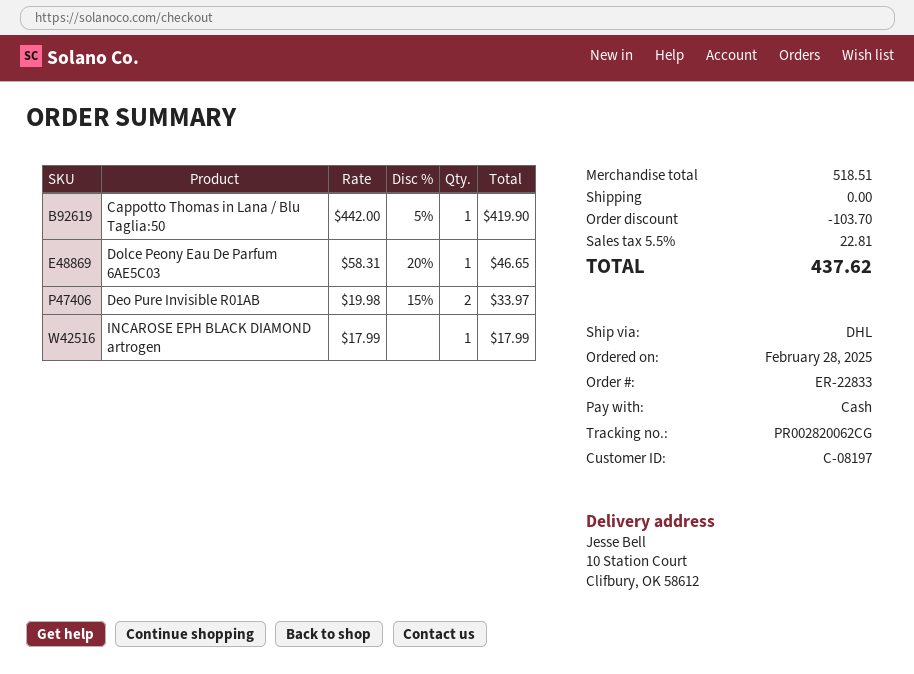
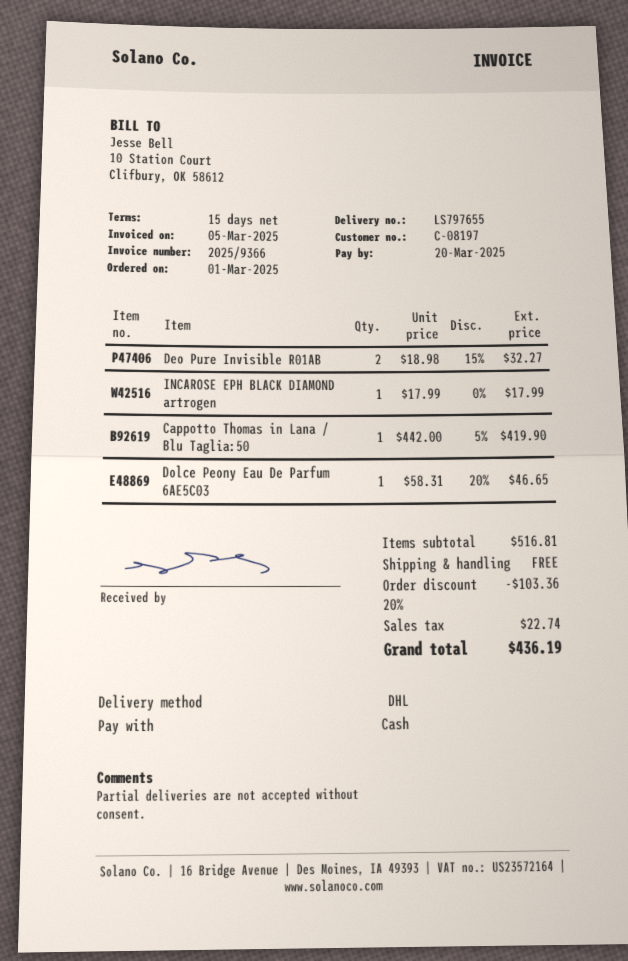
order date: 2025-02-28 -> 2025-03-01
Deo Pure Invisible R01AB: 2 x 19.98 - 15% = 33.97 -> 2 x 18.98 - 15% = 32.27
subtotal: 518.51 -> 516.81
discount: 103.70 -> 103.36
tax: 22.81 -> 22.74
total: 437.62 -> 436.19

